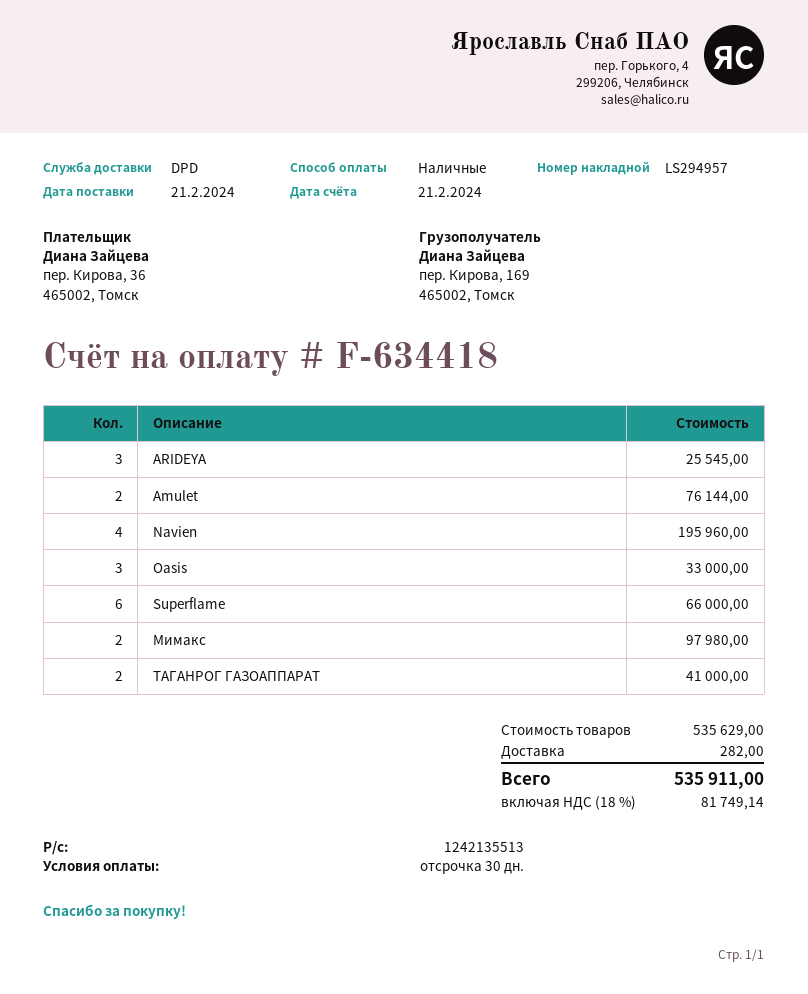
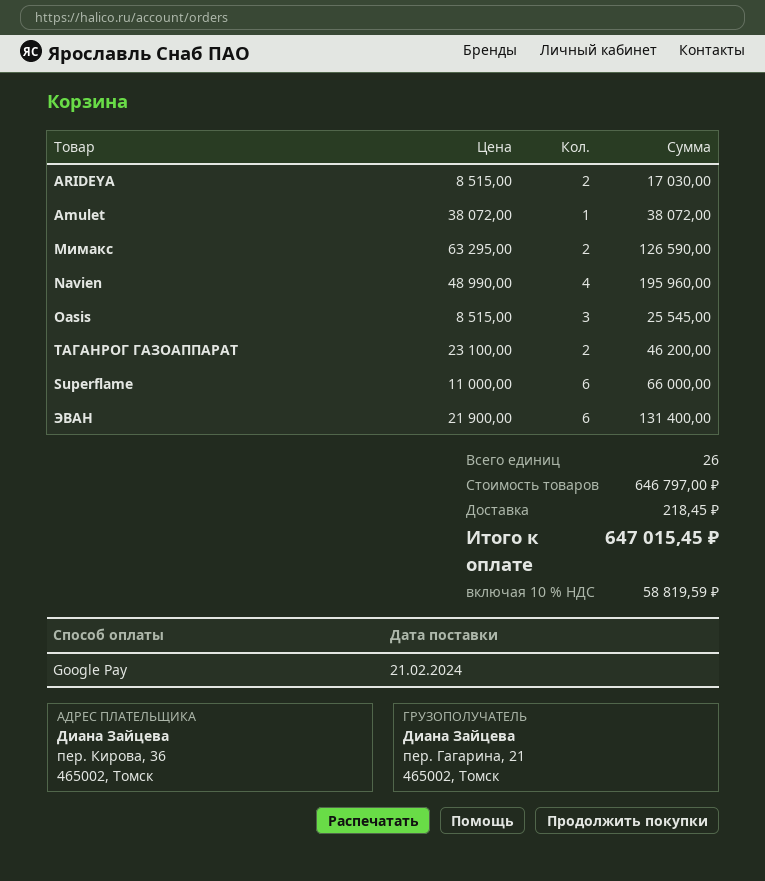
payment method: cash -> Google Pay
ship to: пер. Кирова, 169, 465002, Томск -> пер. Гагарина, 21, 465002, Томск
ARIDEYA: 3 for 25545.00 -> 2 for 17030.00
Amulet: 2 for 76144.00 -> 1 for 38072.00
Oasis: 3 for 33000.00 -> 3 for 25545.00
Мимакс: 2 for 97980.00 -> 2 for 126590.00
ТАГАНРОГ ГАЗОАППАРАТ: 2 for 41000.00 -> 2 for 46200.00
ЭВАН: none -> 6 for 131400.00
subtotal: 535629.00 -> 646797.00
shipping: 282.00 -> 218.45
tax: 18% = 81749.14 -> 10% = 58819.59
total: 535911.00 -> 647015.45

